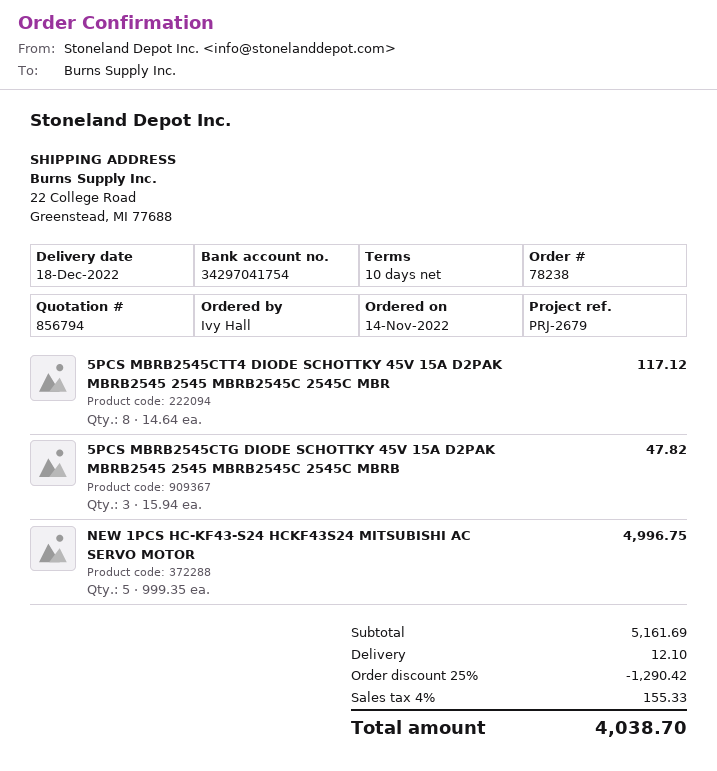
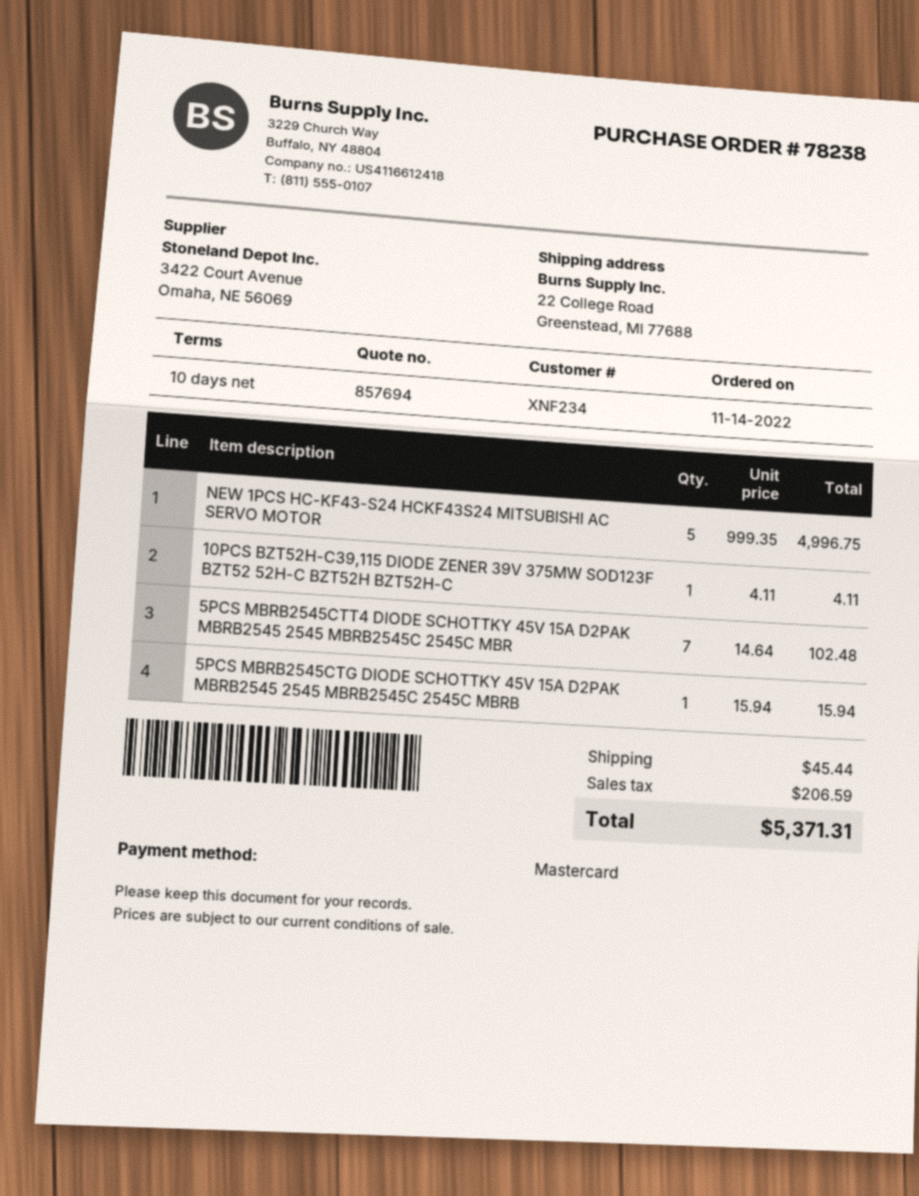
quote number: 856794 -> 857694
5PCS MBRB2545CTT4 DIODE SCHOTTKY 45V 15A D2PAK MBRB2545 2545 MBRB2545C 2545C MBR: 8 x 14.64 = 117.12 -> 7 x 14.64 = 102.48
5PCS MBRB2545CTG DIODE SCHOTTKY 45V 15A D2PAK MBRB2545 2545 MBRB2545C 2545C MBRB: 3 x 15.94 = 47.82 -> 1 x 15.94 = 15.94
10PCS BZT52H-C39,115 DIODE ZENER 39V 375MW SOD123F BZT52 52H-C BZT52H BZT52H-C: none -> 1 x 4.11 = 4.11
discount: 25% = 1290.42 -> none
shipping: 12.10 -> 45.44
tax: 155.33 -> 206.59
total: 4038.70 -> 5371.31

